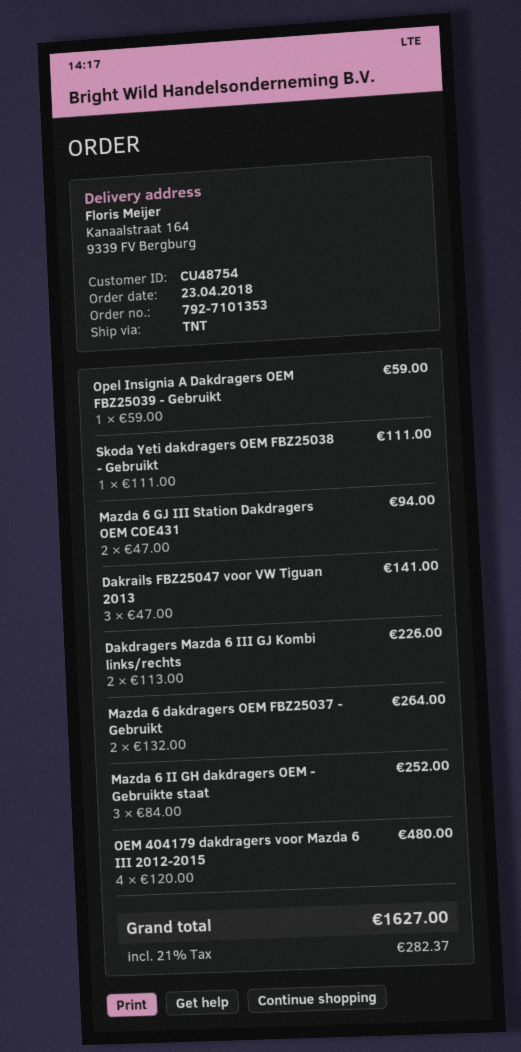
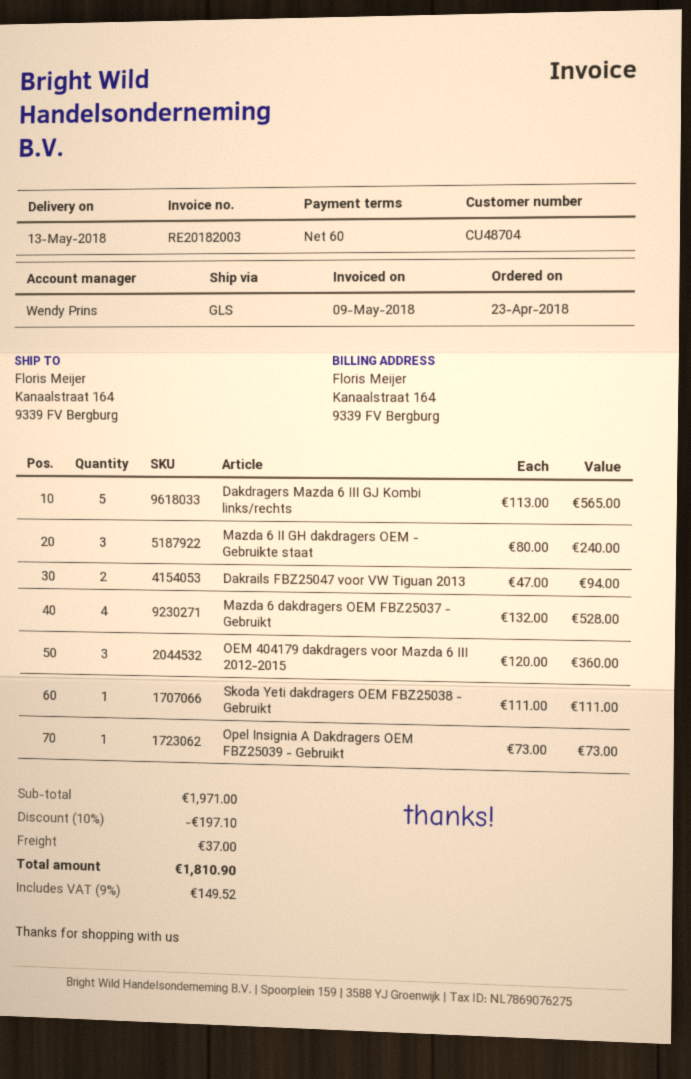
customer number: CU48754 -> CU48704
shipping method: TNT -> GLS
Opel Insignia A Dakdragers OEM FBZ25039 - Gebruikt: 1 x 59.00 = 59.00 -> 1 x 73.00 = 73.00
Mazda 6 GJ III Station Dakdragers OEM COE431: 2 x 47.00 = 94.00 -> none
Dakrails FBZ25047 voor VW Tiguan 2013: 3 x 47.00 = 141.00 -> 2 x 47.00 = 94.00
Dakdragers Mazda 6 III GJ Kombi links/rechts: 2 x 113.00 = 226.00 -> 5 x 113.00 = 565.00
Mazda 6 dakdragers OEM FBZ25037 - Gebruikt: 2 x 132.00 = 264.00 -> 4 x 132.00 = 528.00
Mazda 6 II GH dakdragers OEM - Gebruikte staat: 3 x 84.00 = 252.00 -> 3 x 80.00 = 240.00
OEM 404179 dakdragers voor Mazda 6 III 2012-2015: 4 x 120.00 = 480.00 -> 3 x 120.00 = 360.00
discount: none -> 10% = 197.10
shipping: none -> 37.00
tax: 21% = 282.37 -> 9% = 149.52
total: 1627.00 -> 1810.90

